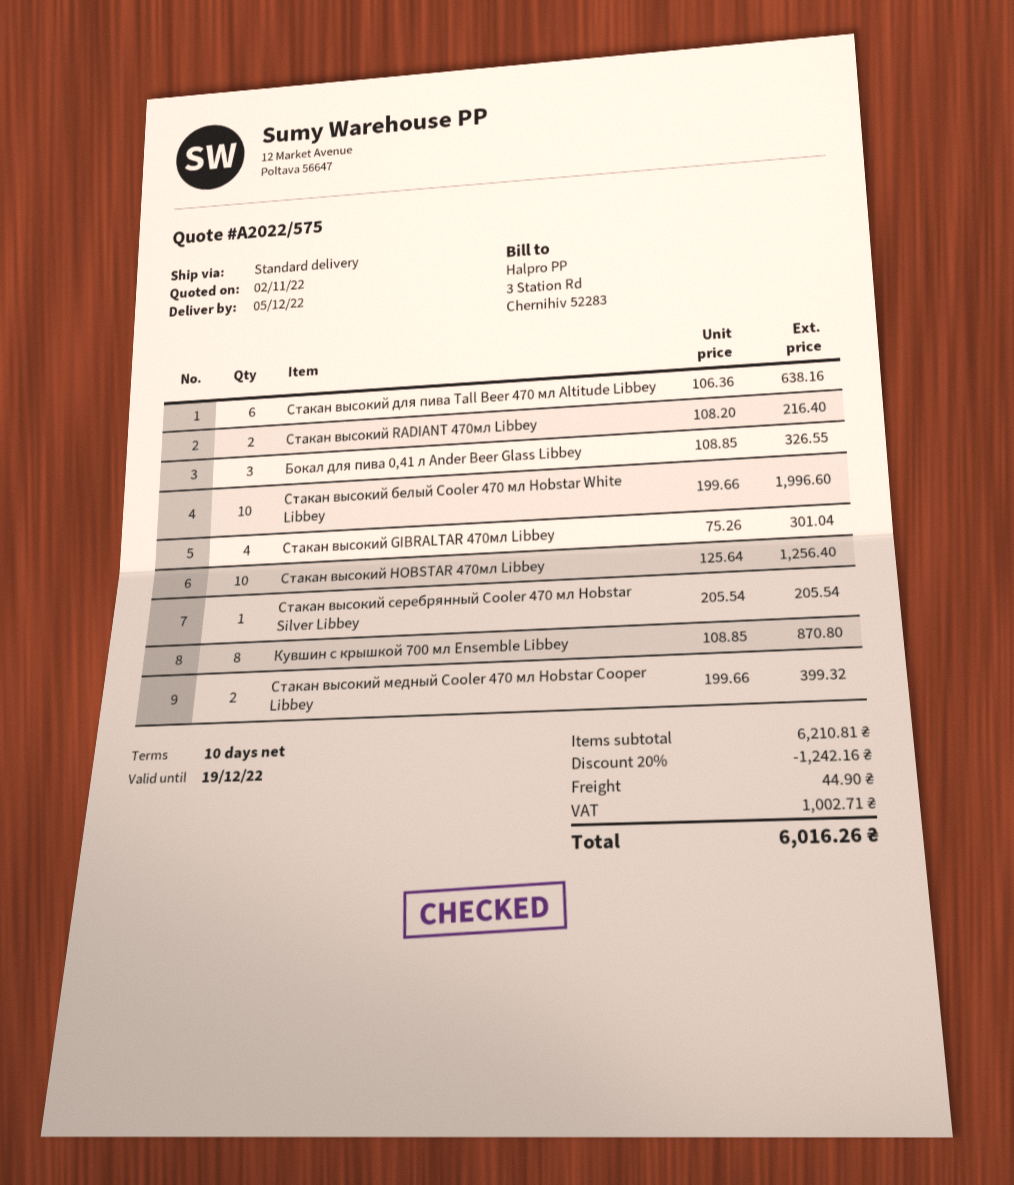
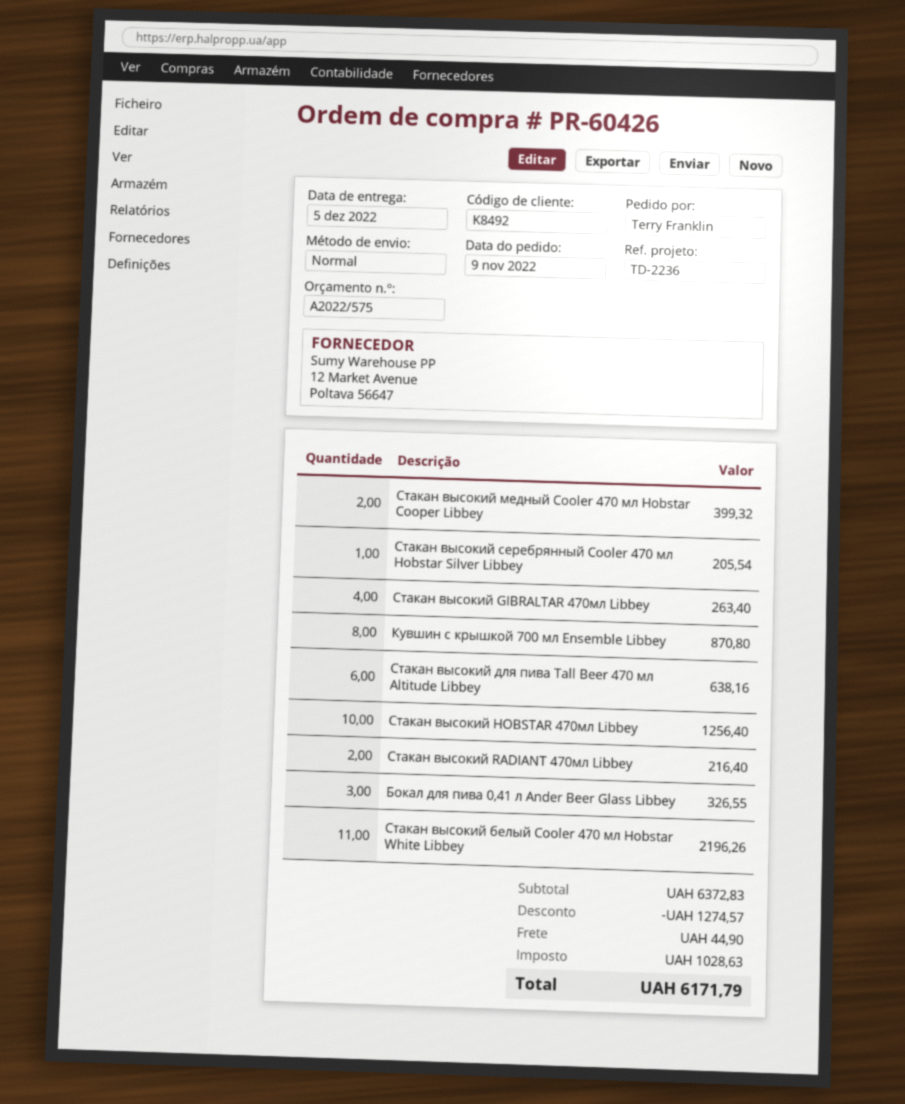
Стакан высокий белый Cooler 470 мл Hobstar White Libbey: 10 for 1996.60 -> 11 for 2196.26
Стакан высокий GIBRALTAR 470мл Libbey: 4 for 301.04 -> 4 for 263.40
subtotal: 6210.81 -> 6372.83
discount: 1242.16 -> 1274.57
tax: 1002.71 -> 1028.63
total: 6016.26 -> 6171.79

